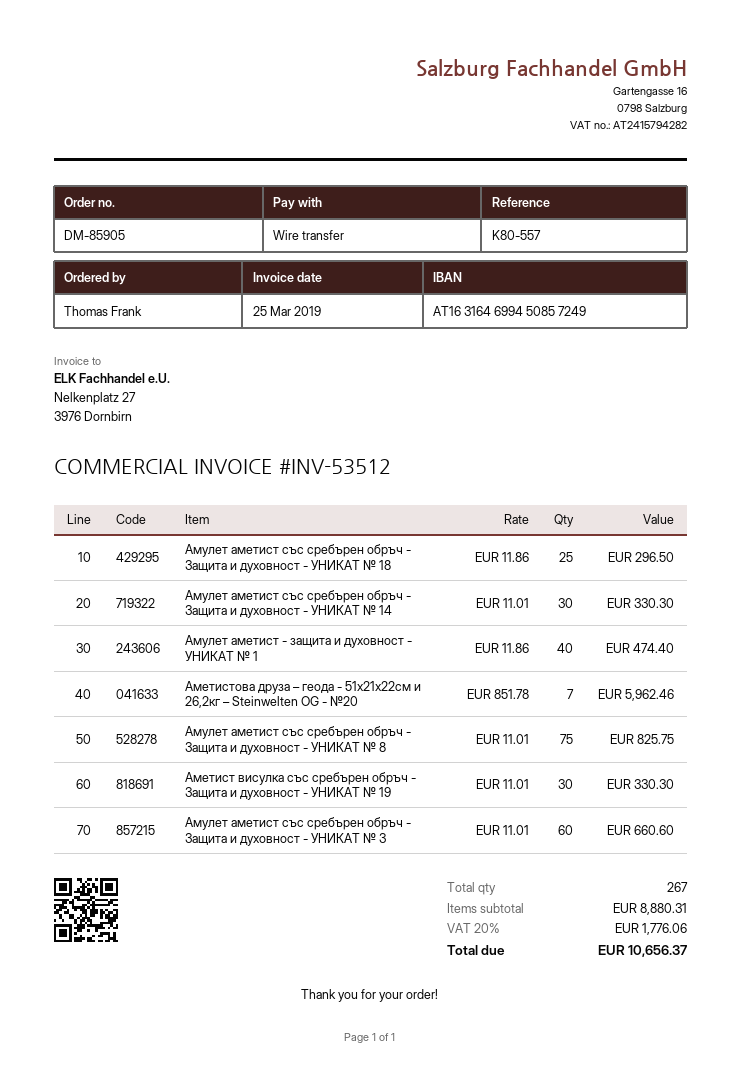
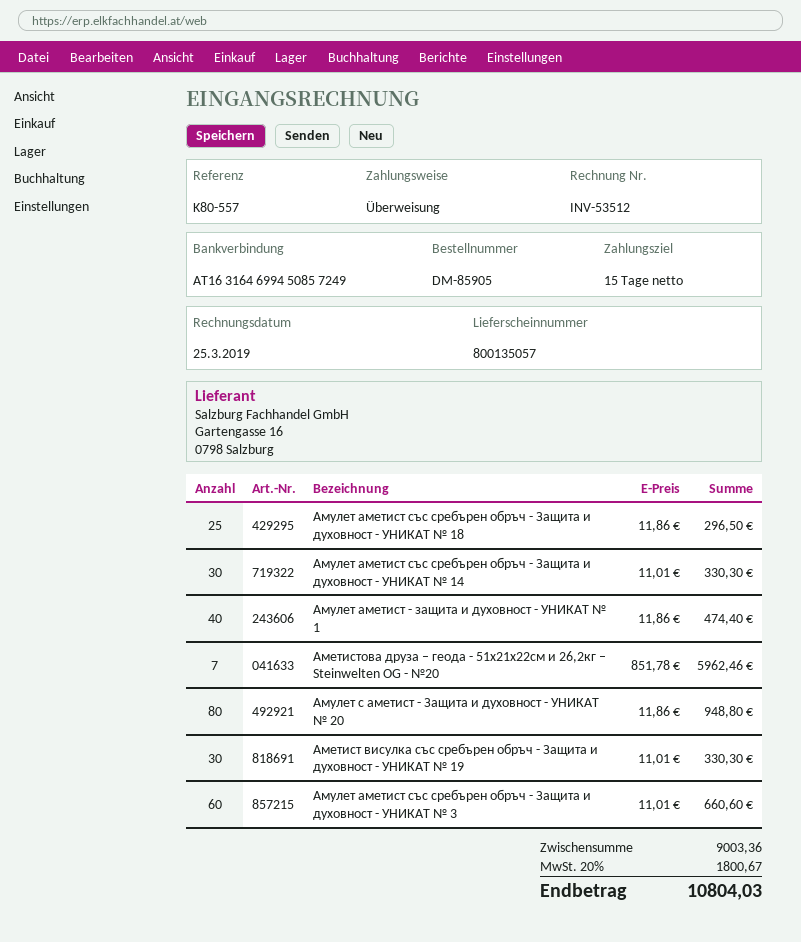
Амулет аметист със сребърен обръч - Защита и духовност - УНИКАТ № 8: 75 x 11.01 = 825.75 -> none
Амулет с аметист - Защита и духовност - УНИКАТ № 20: none -> 80 x 11.86 = 948.80
subtotal: 8880.31 -> 9003.36
tax: 20% = 1776.06 -> 20% = 1800.67
total: 10656.37 -> 10804.03

